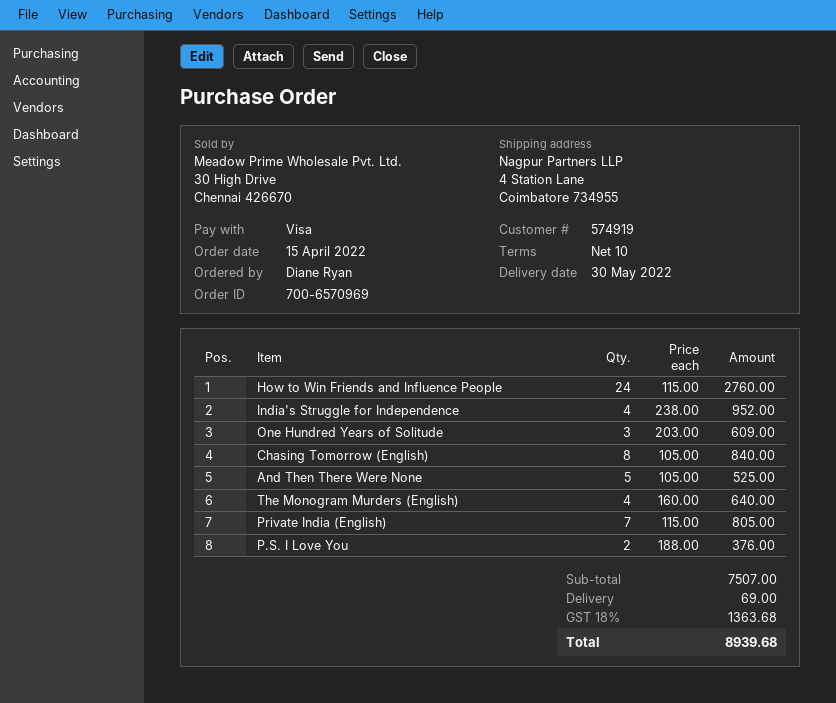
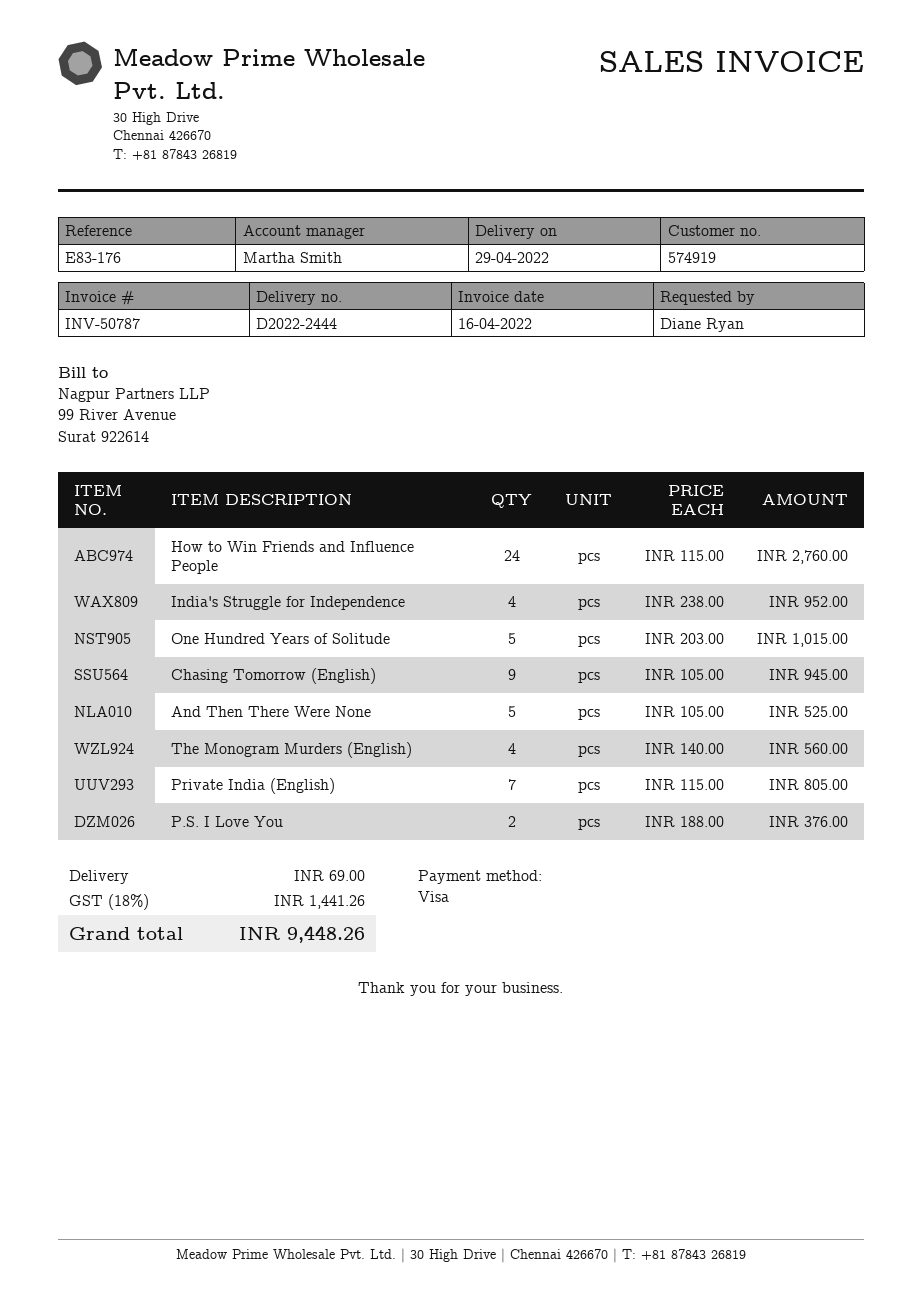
delivery date: 2022-05-30 -> 2022-04-29
One Hundred Years of Solitude: 3 x 203.00 = 609.00 -> 5 x 203.00 = 1015.00
Chasing Tomorrow (English): 8 x 105.00 = 840.00 -> 9 x 105.00 = 945.00
The Monogram Murders (English): 4 x 160.00 = 640.00 -> 4 x 140.00 = 560.00
tax: 18% = 1363.68 -> 18% = 1441.26
total: 8939.68 -> 9448.26

